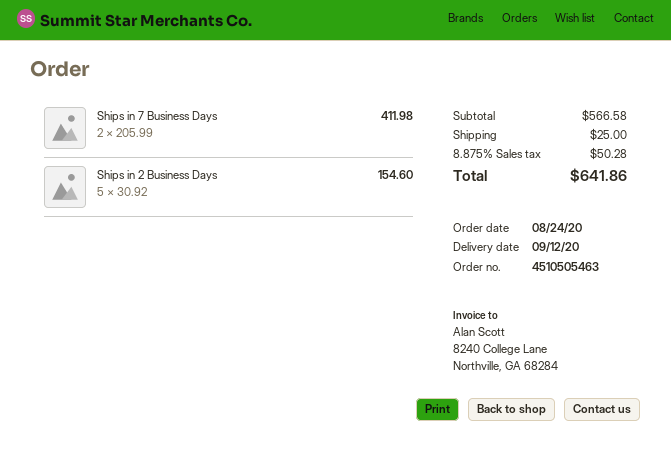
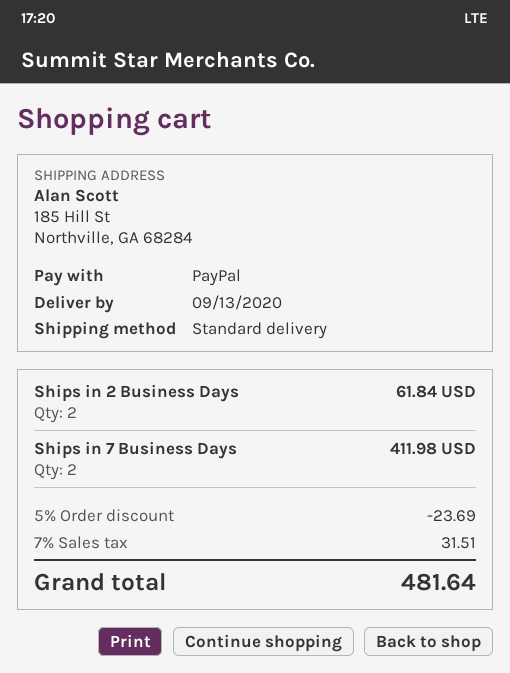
delivery date: 2020-09-12 -> 2020-09-13
Ships in 2 Business Days: 5 for 154.60 -> 2 for 61.84
discount: none -> 5% = 23.69
shipping: 25.00 -> none
tax: 8.875% = 50.28 -> 7% = 31.51
total: 641.86 -> 481.64

